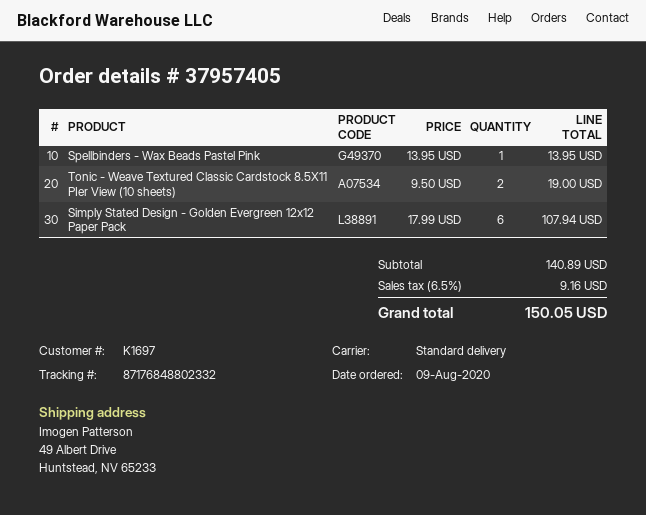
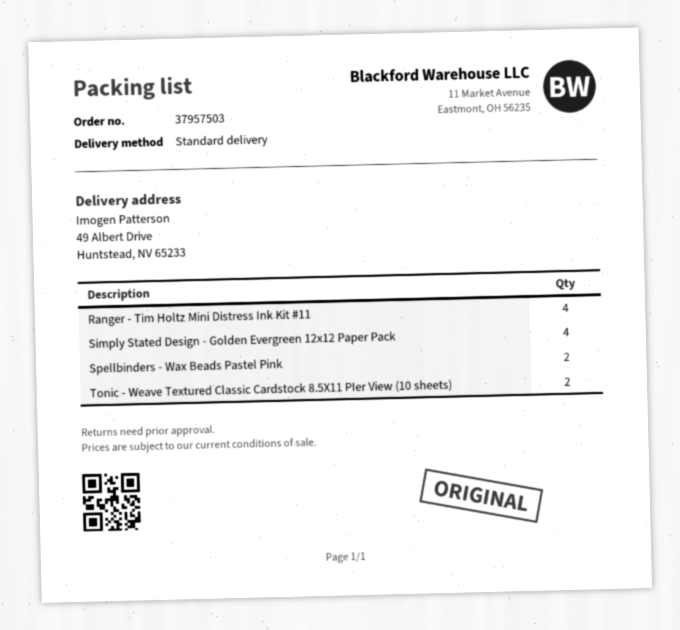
order number: 37957405 -> 37957503
Spellbinders - Wax Beads Pastel Pink: 1 -> 2
Simply Stated Design - Golden Evergreen 12x12 Paper Pack: 6 -> 4
Ranger - Tim Holtz Mini Distress Ink Kit #11: none -> 4

